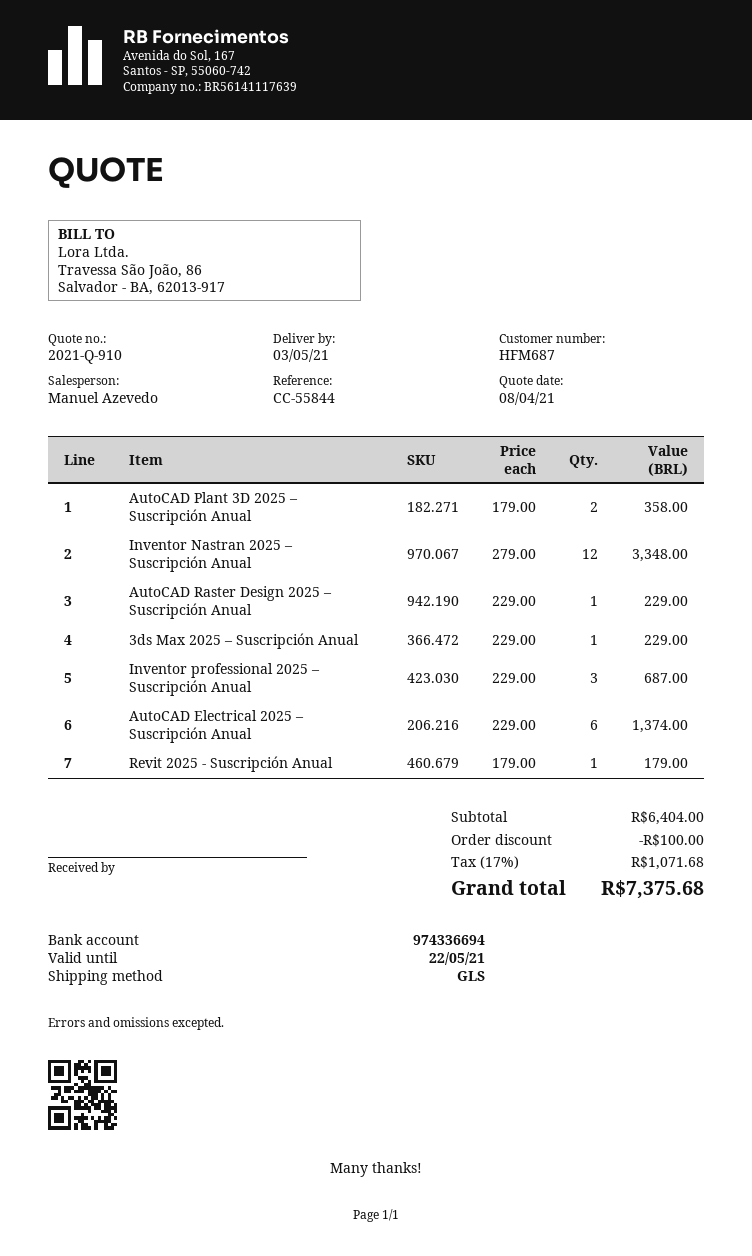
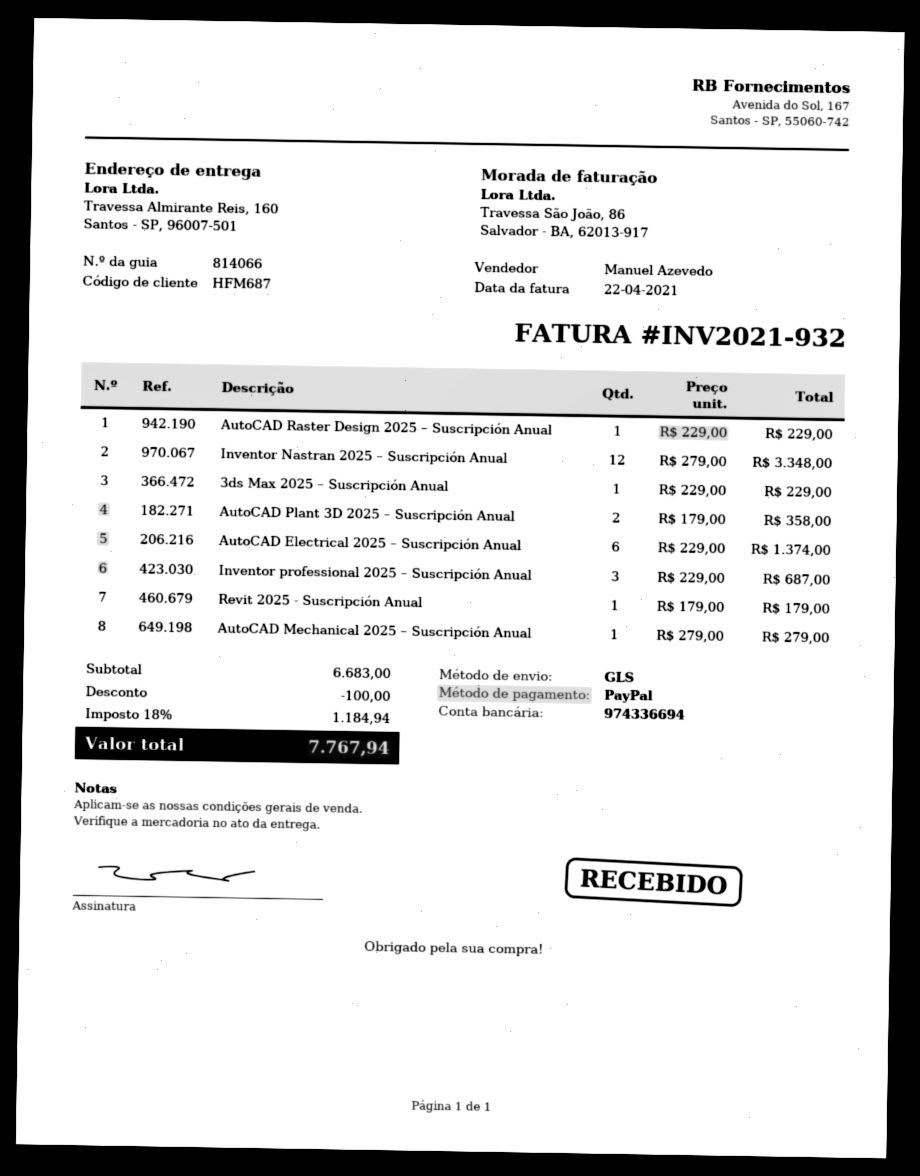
AutoCAD Mechanical 2025 – Suscripción Anual: none -> 1 x 279.00 = 279.00
subtotal: 6404.00 -> 6683.00
tax: 17% = 1071.68 -> 18% = 1184.94
total: 7375.68 -> 7767.94

